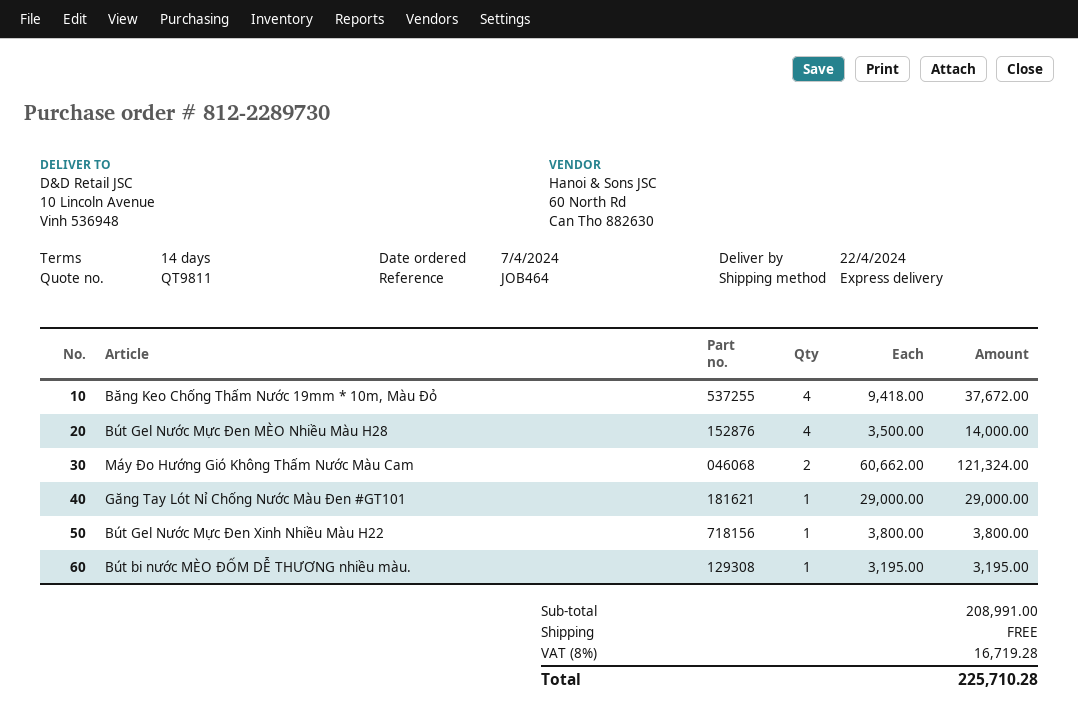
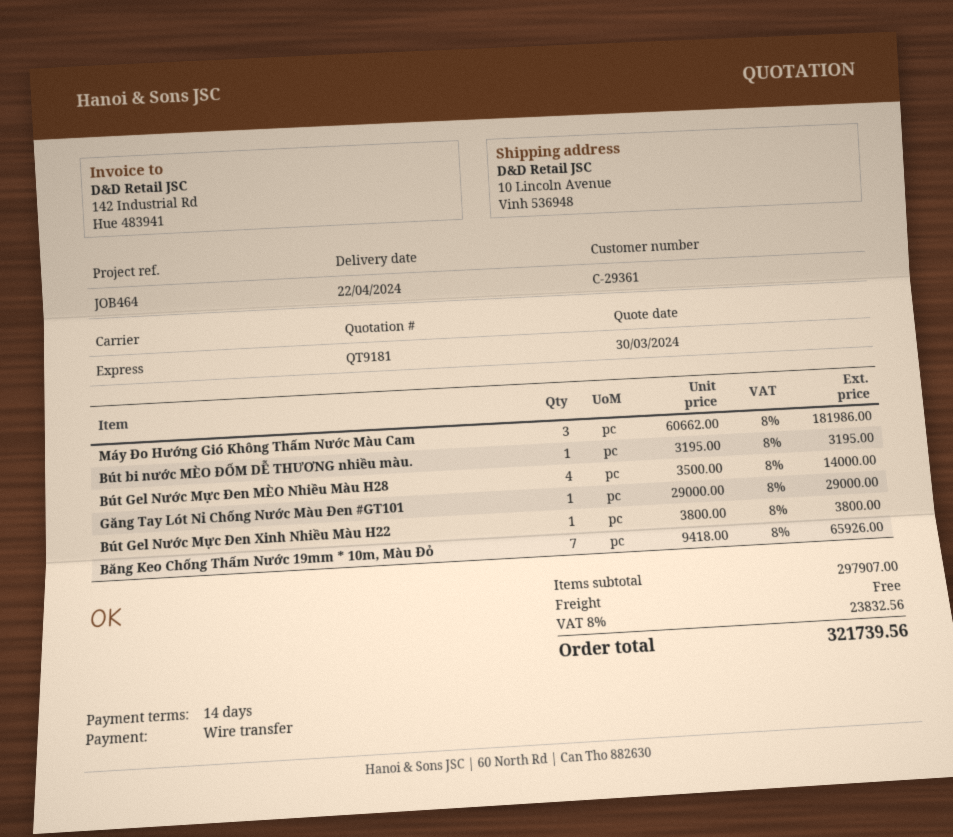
quote number: QT9811 -> QT9181
Băng Keo Chống Thấm Nước 19mm * 10m, Màu Đỏ: 4 x 9418.00 = 37672.00 -> 7 x 9418.00 = 65926.00
Máy Đo Hướng Gió Không Thấm Nước Màu Cam: 2 x 60662.00 = 121324.00 -> 3 x 60662.00 = 181986.00
subtotal: 208991.00 -> 297907.00
tax: 8% = 16719.28 -> 8% = 23832.56
total: 225710.28 -> 321739.56

